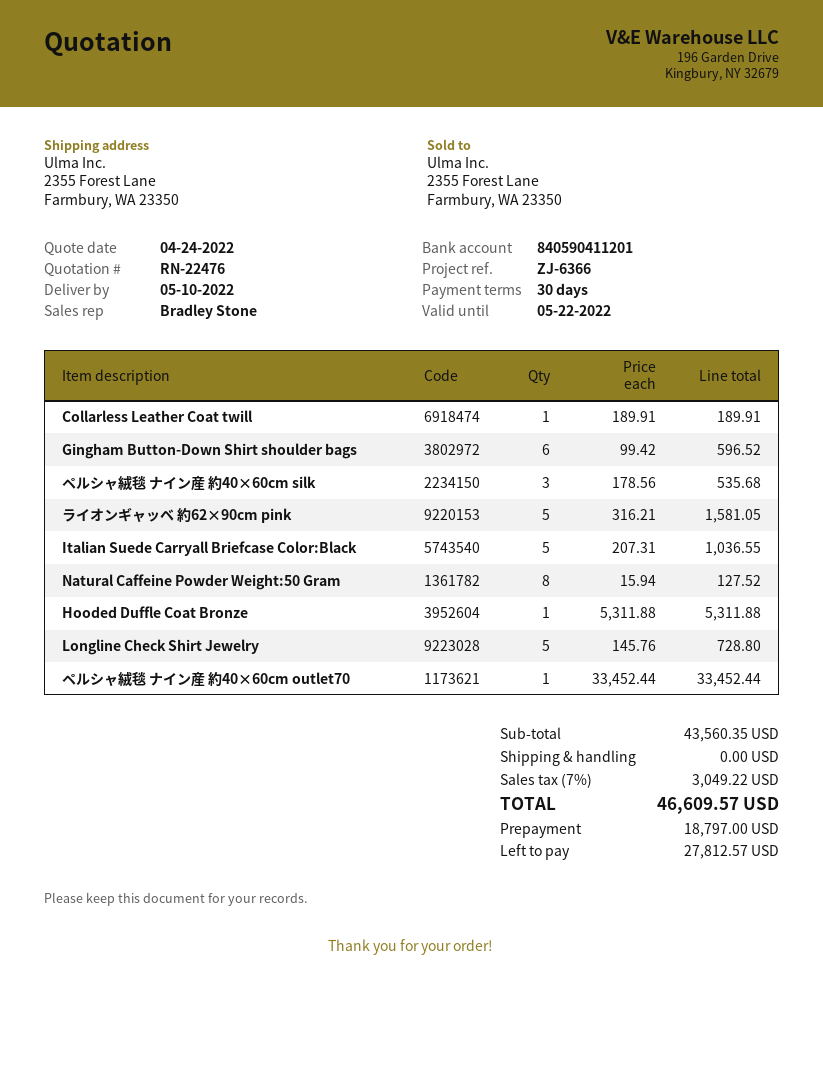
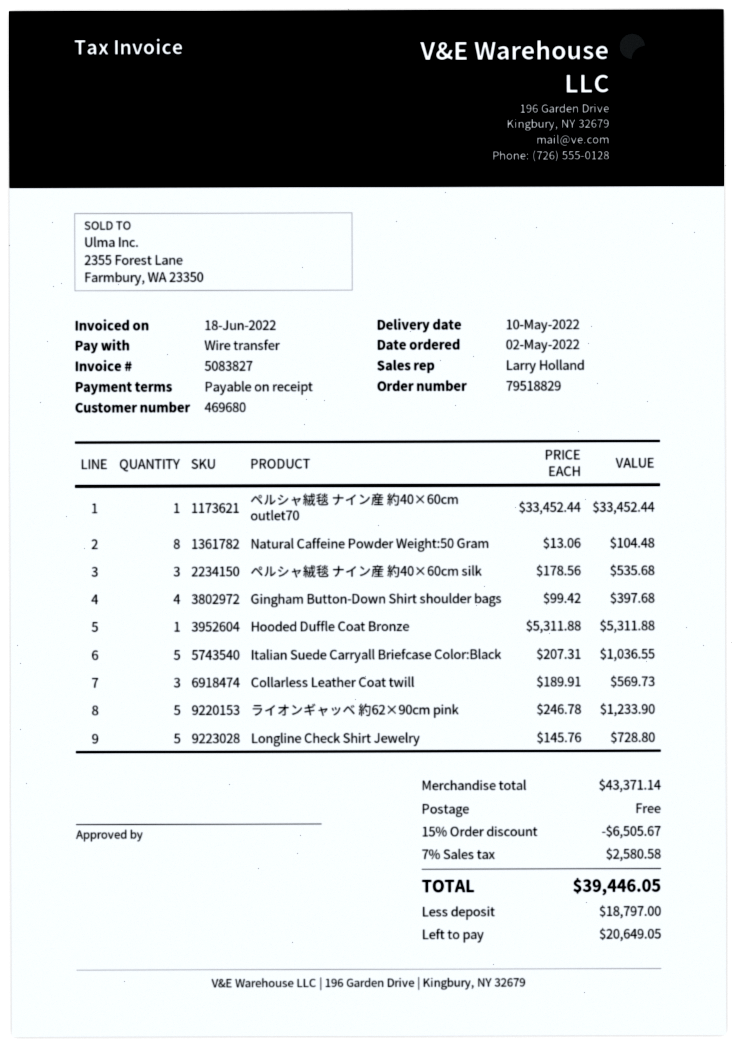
payment terms: 30 days -> on receipt
sales rep: Bradley Stone -> Larry Holland
Collarless Leather Coat twill: 1 x 189.91 = 189.91 -> 3 x 189.91 = 569.73
Gingham Button-Down Shirt shoulder bags: 6 x 99.42 = 596.52 -> 4 x 99.42 = 397.68
ライオンギャッベ 約62×90cm pink: 5 x 316.21 = 1581.05 -> 5 x 246.78 = 1233.90
Natural Caffeine Powder Weight:50 Gram: 8 x 15.94 = 127.52 -> 8 x 13.06 = 104.48
subtotal: 43560.35 -> 43371.14
discount: none -> 15% = 6505.67
tax: 7% = 3049.22 -> 7% = 2580.58
total: 46609.57 -> 39446.05
balance: 27812.57 -> 20649.05

